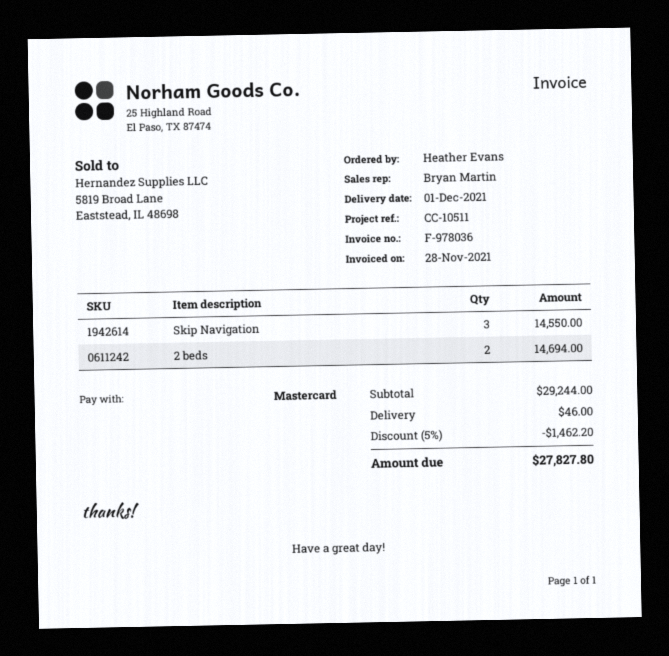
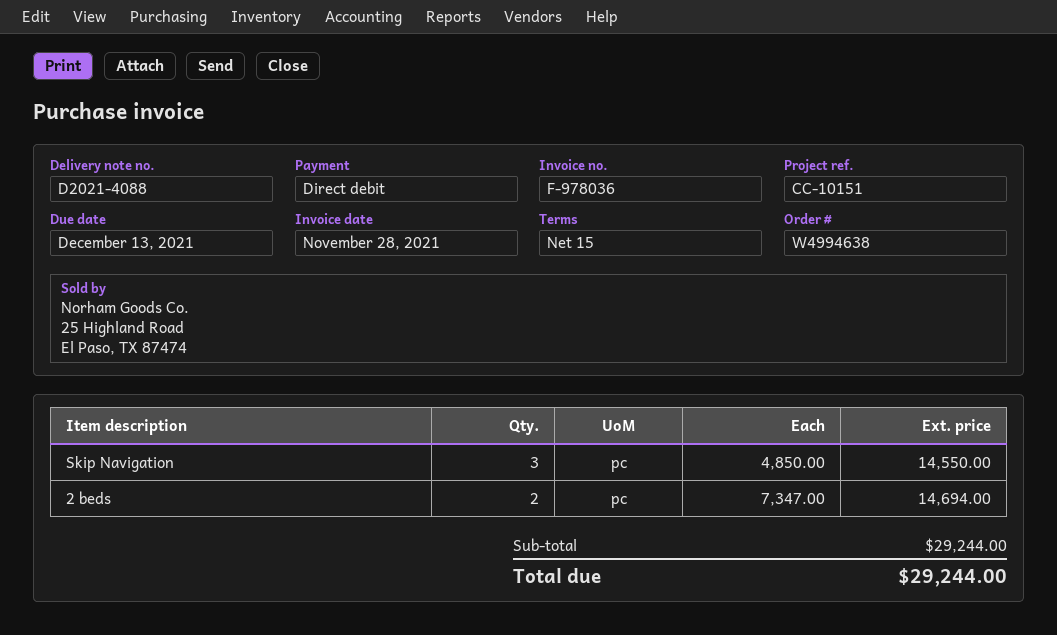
reference: CC-10511 -> CC-10151
payment method: Mastercard -> direct debit
discount: 5% = 1462.20 -> none
shipping: 46.00 -> none
total: 27827.80 -> 29244.00

